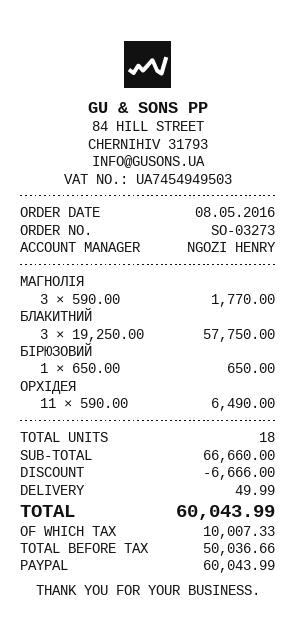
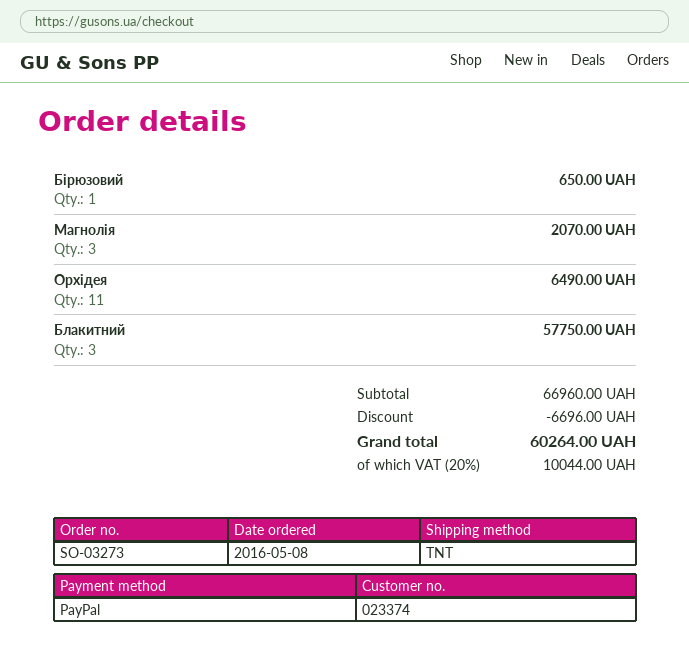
МАГНОЛІЯ: 3 for 1770.00 -> 3 for 2070.00
subtotal: 66660.00 -> 66960.00
discount: 6666.00 -> 6696.00
shipping: 49.99 -> none
tax: 10007.33 -> 10044.00
total: 60043.99 -> 60264.00

